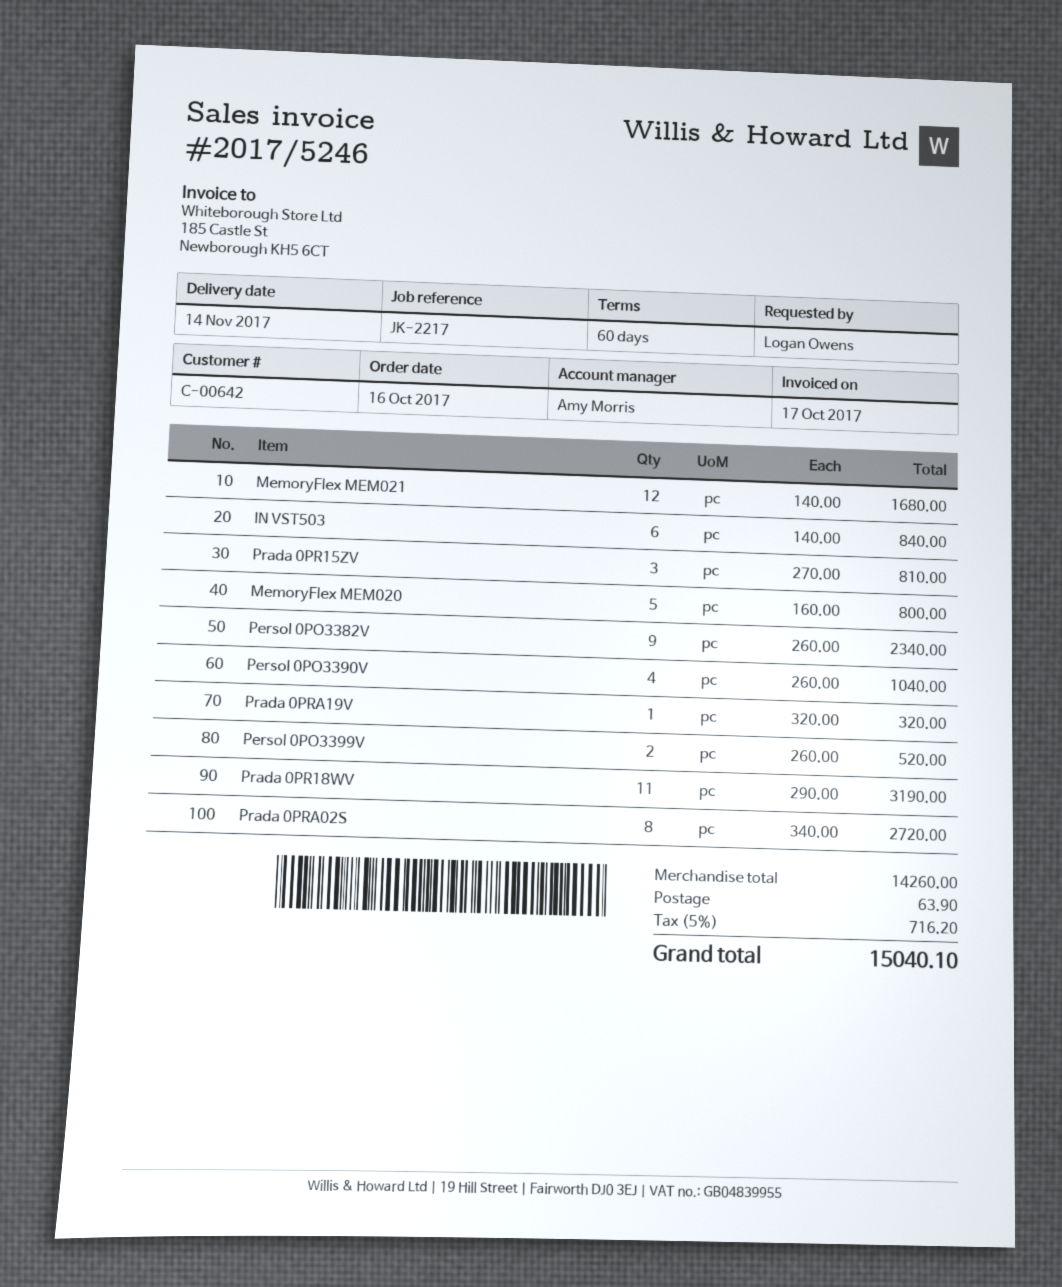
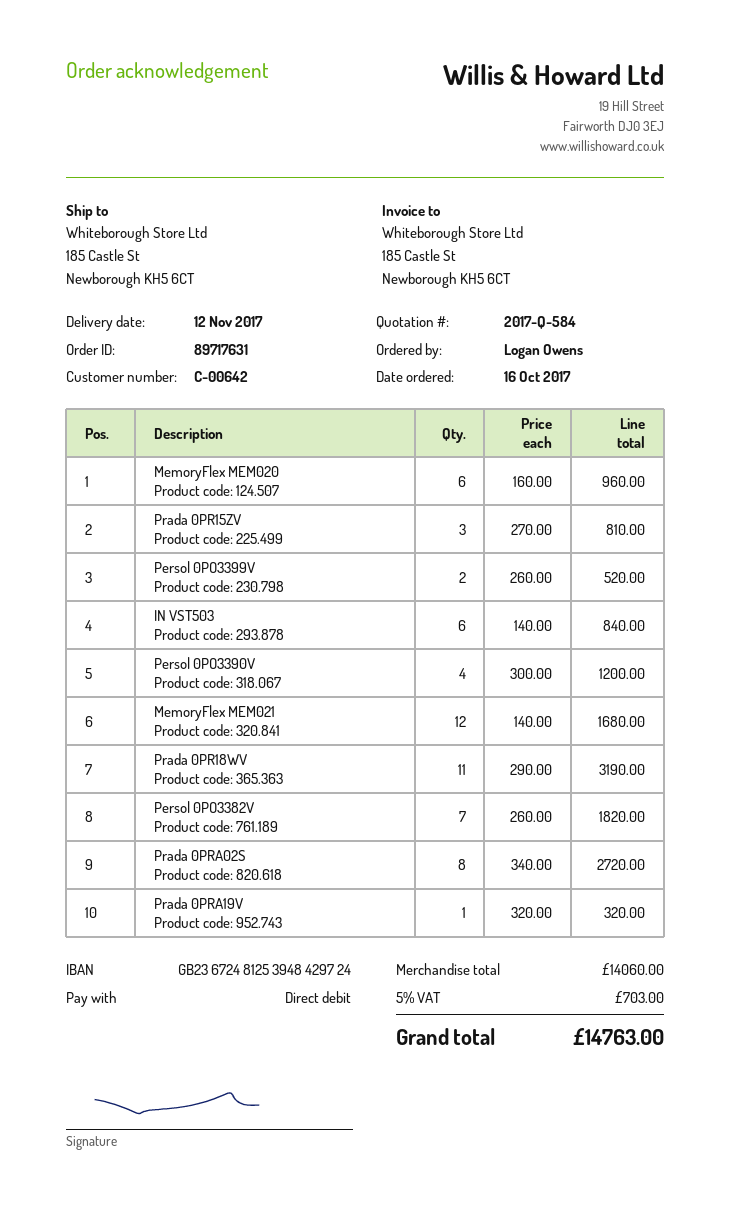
delivery date: 2017-11-14 -> 2017-11-12
MemoryFlex MEM020: 5 x 160.00 = 800.00 -> 6 x 160.00 = 960.00
Persol 0PO3382V: 9 x 260.00 = 2340.00 -> 7 x 260.00 = 1820.00
Persol 0PO3390V: 4 x 260.00 = 1040.00 -> 4 x 300.00 = 1200.00
subtotal: 14260.00 -> 14060.00
shipping: 63.90 -> none
tax: 5% = 716.20 -> 5% = 703.00
total: 15040.10 -> 14763.00

